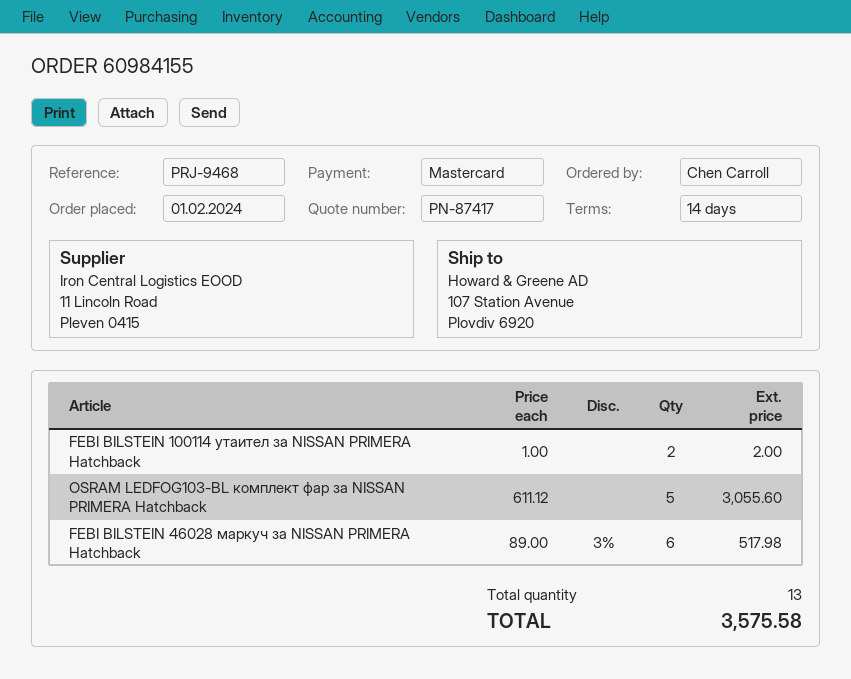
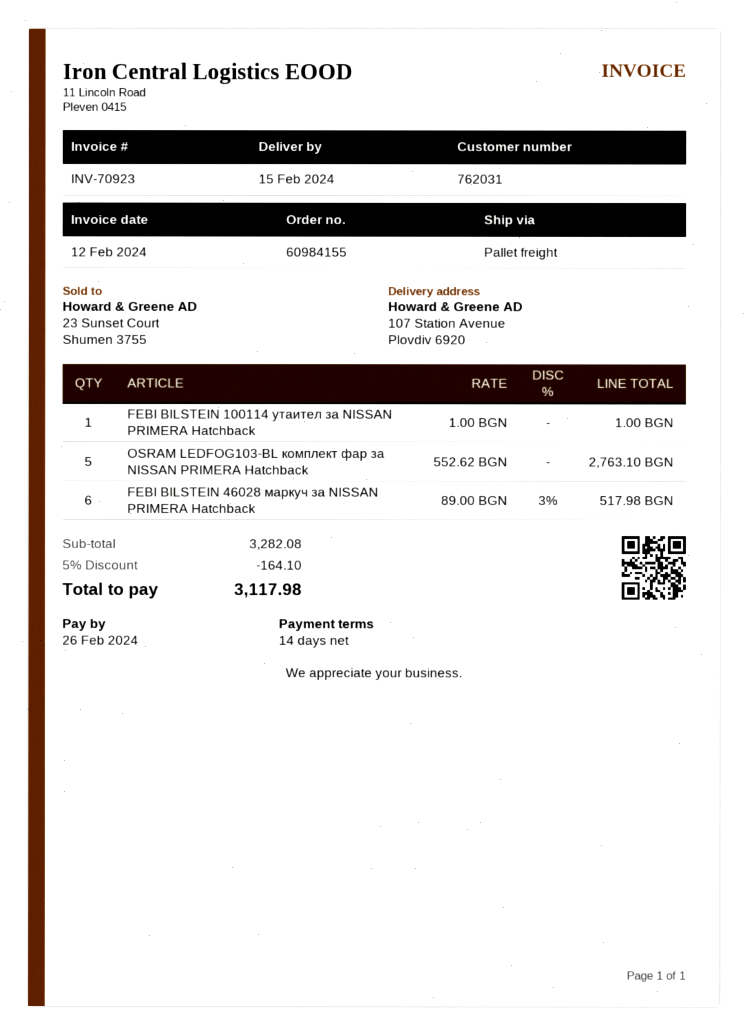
FEBI BILSTEIN 100114 утаител за NISSAN PRIMERA Hatchback: 2 x 1.00 = 2.00 -> 1 x 1.00 = 1.00
OSRAM LEDFOG103-BL комплект фар за NISSAN PRIMERA Hatchback: 5 x 611.12 = 3055.60 -> 5 x 552.62 = 2763.10
discount: none -> 5% = 164.10
total: 3575.58 -> 3117.98

